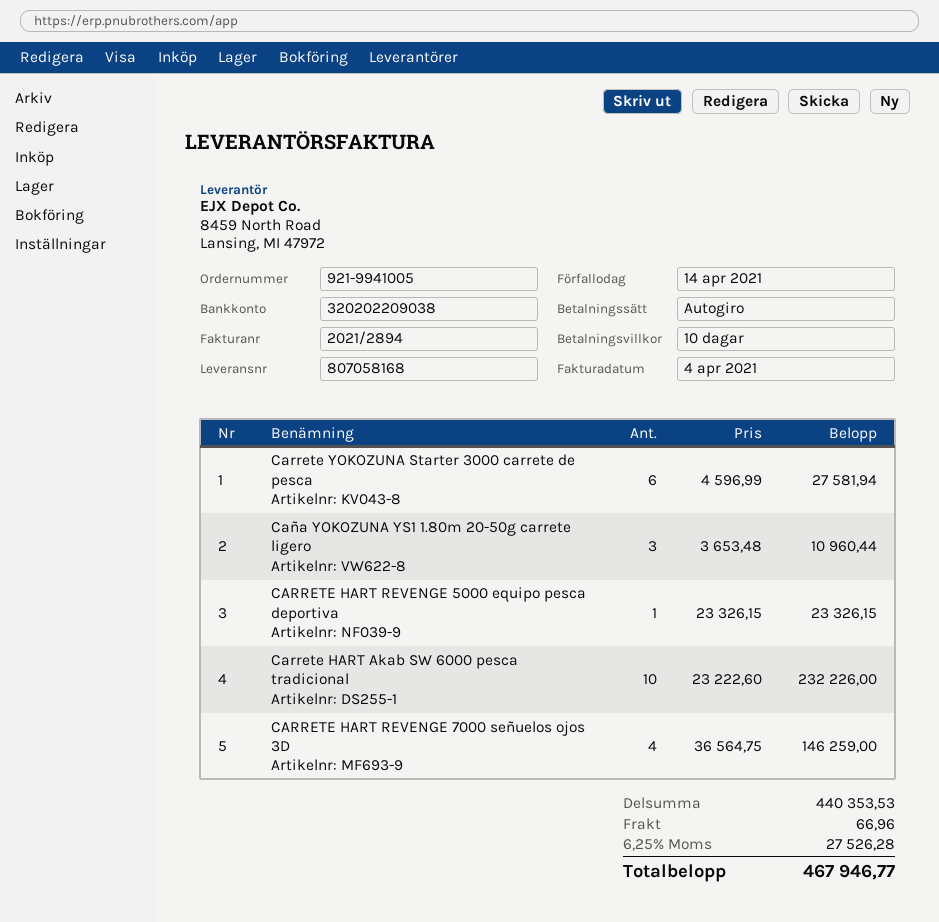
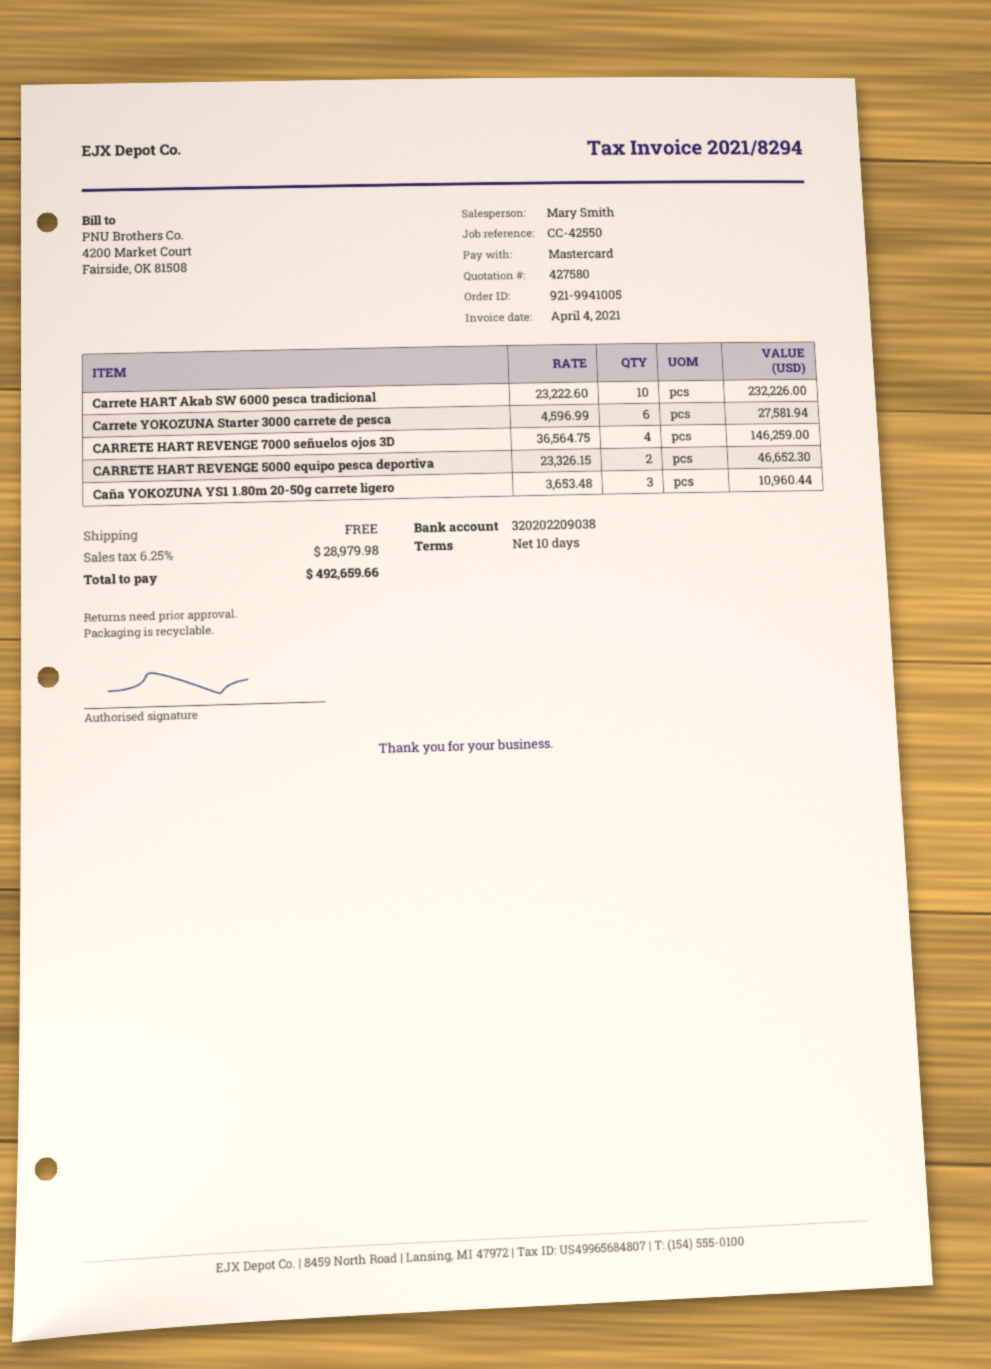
invoice number: 2021/2894 -> 2021/8294
payment method: direct debit -> Mastercard
CARRETE HART REVENGE 5000 equipo pesca deportiva: 1 x 23326.15 = 23326.15 -> 2 x 23326.15 = 46652.30
shipping: 66.96 -> 0.00
tax: 6.25% = 27526.28 -> 6.25% = 28979.98
total: 467946.77 -> 492659.66

